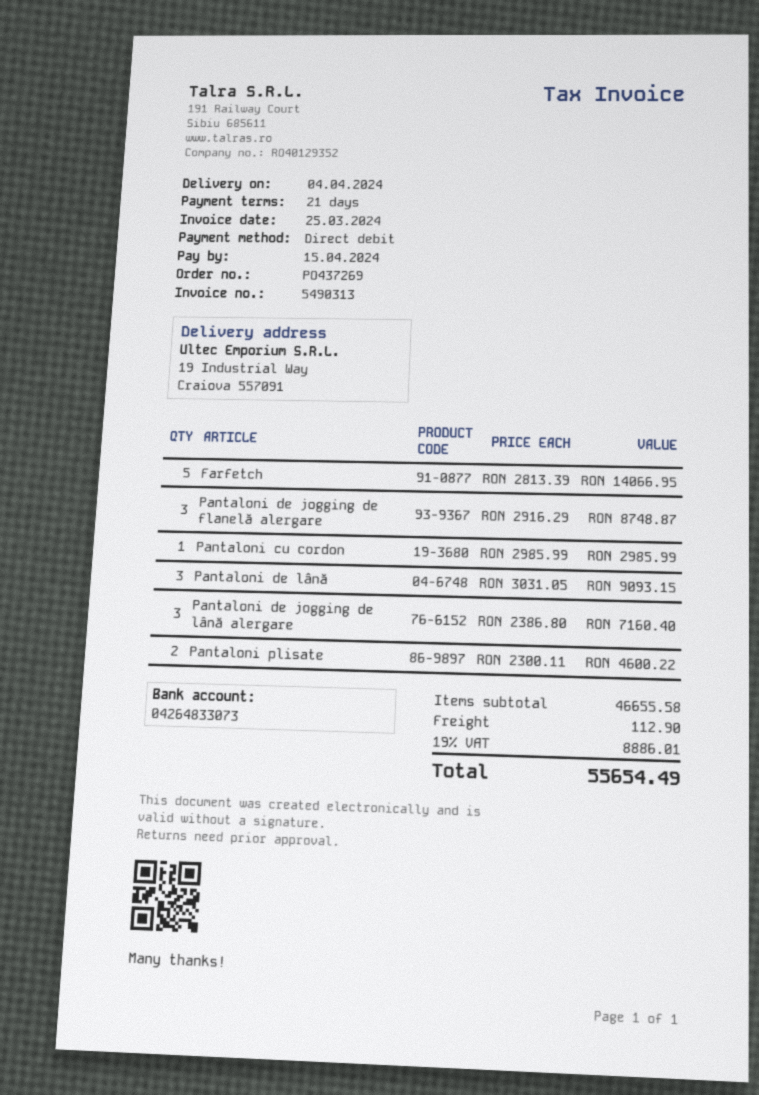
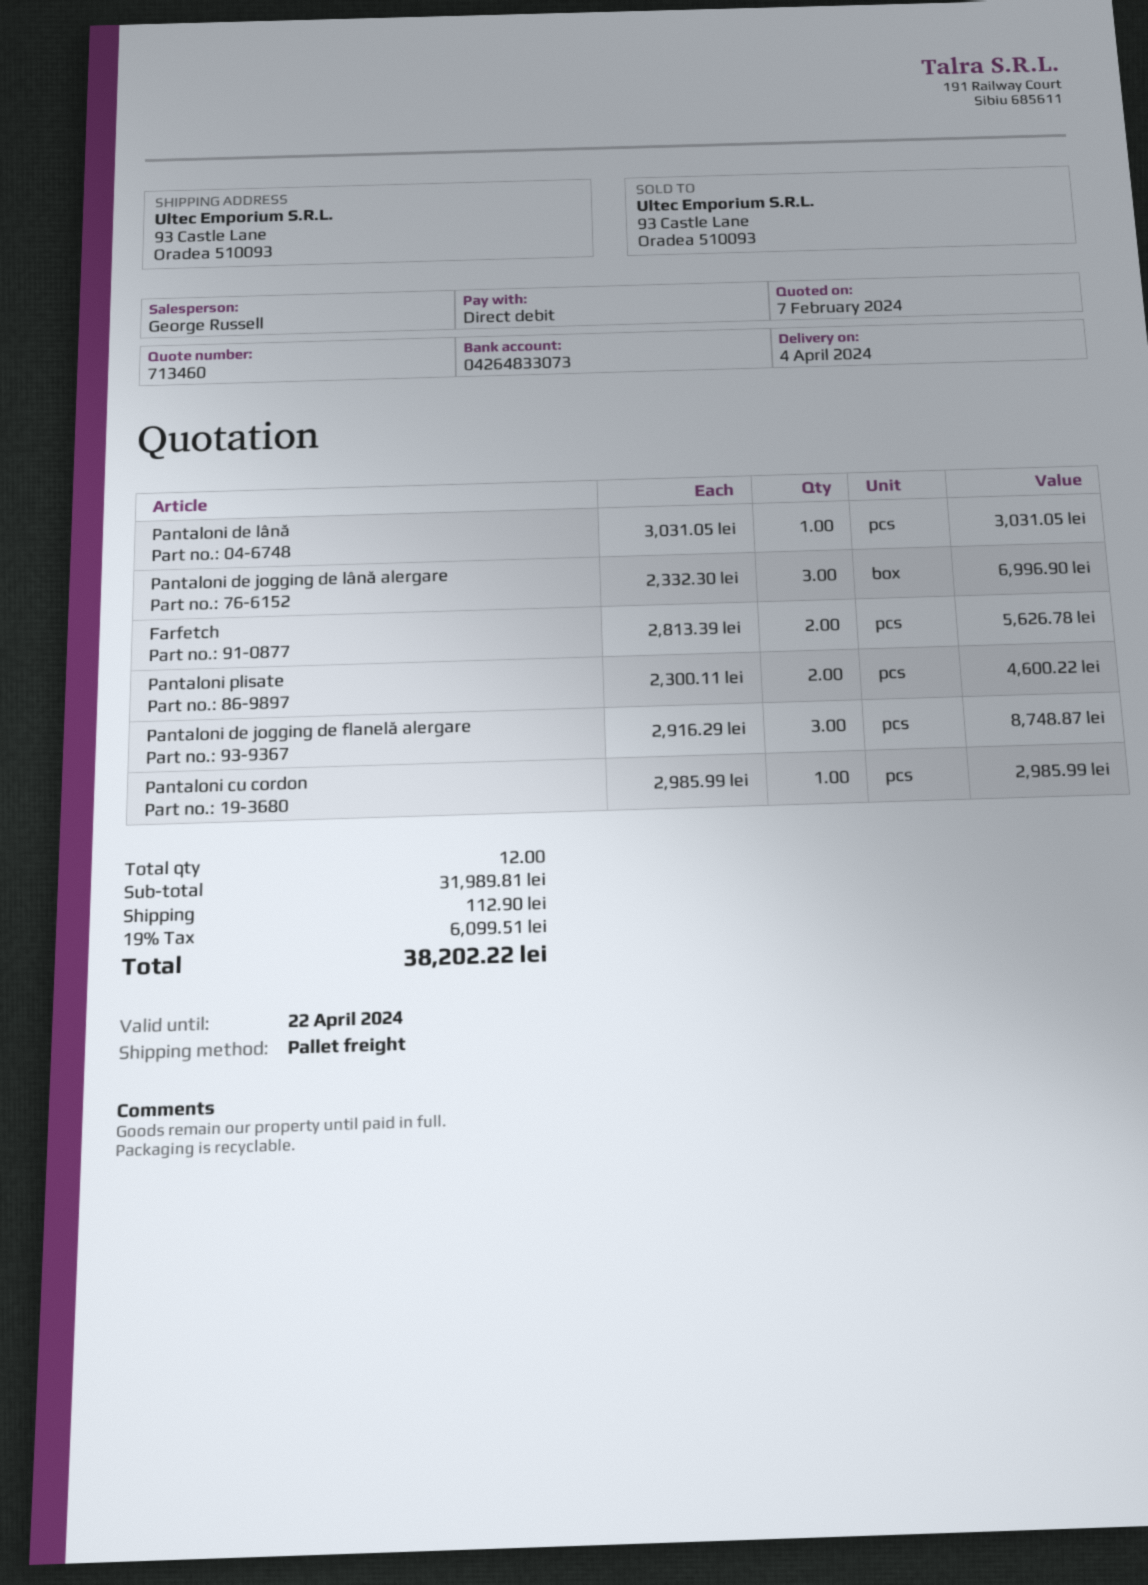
ship to: 19 Industrial Way, Craiova 557091 -> 93 Castle Lane, Oradea 510093
Farfetch: 5 x 2813.39 = 14066.95 -> 2 x 2813.39 = 5626.78
Pantaloni de lână: 3 x 3031.05 = 9093.15 -> 1 x 3031.05 = 3031.05
Pantaloni de jogging de lână alergare: 3 x 2386.80 = 7160.40 -> 3 x 2332.30 = 6996.90
subtotal: 46655.58 -> 31989.81
tax: 19% = 8886.01 -> 19% = 6099.51
total: 55654.49 -> 38202.22

